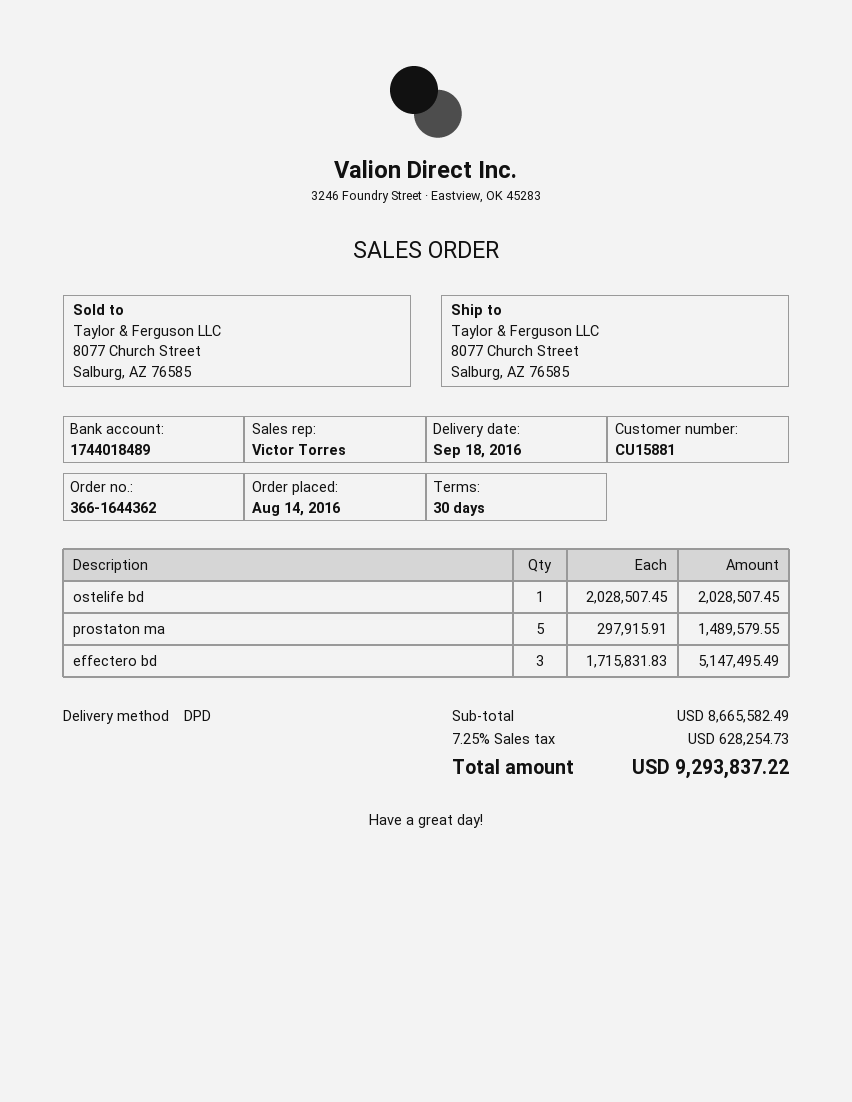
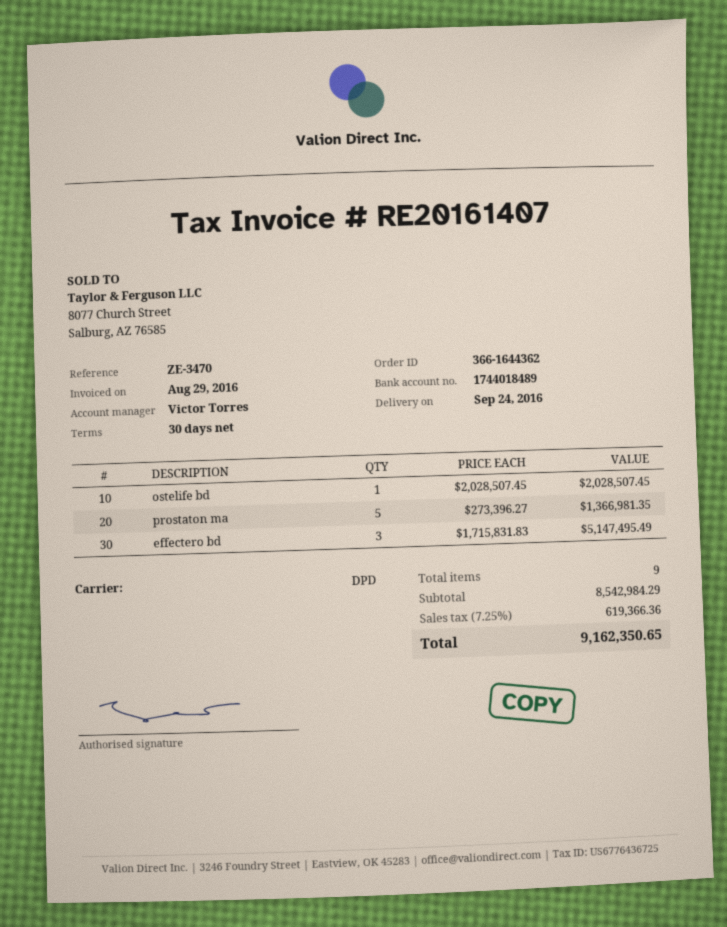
delivery date: 2016-09-18 -> 2016-09-24
prostaton ma: 5 x 297915.91 = 1489579.55 -> 5 x 273396.27 = 1366981.35
subtotal: 8665582.49 -> 8542984.29
tax: 7.25% = 628254.73 -> 7.25% = 619366.36
total: 9293837.22 -> 9162350.65

